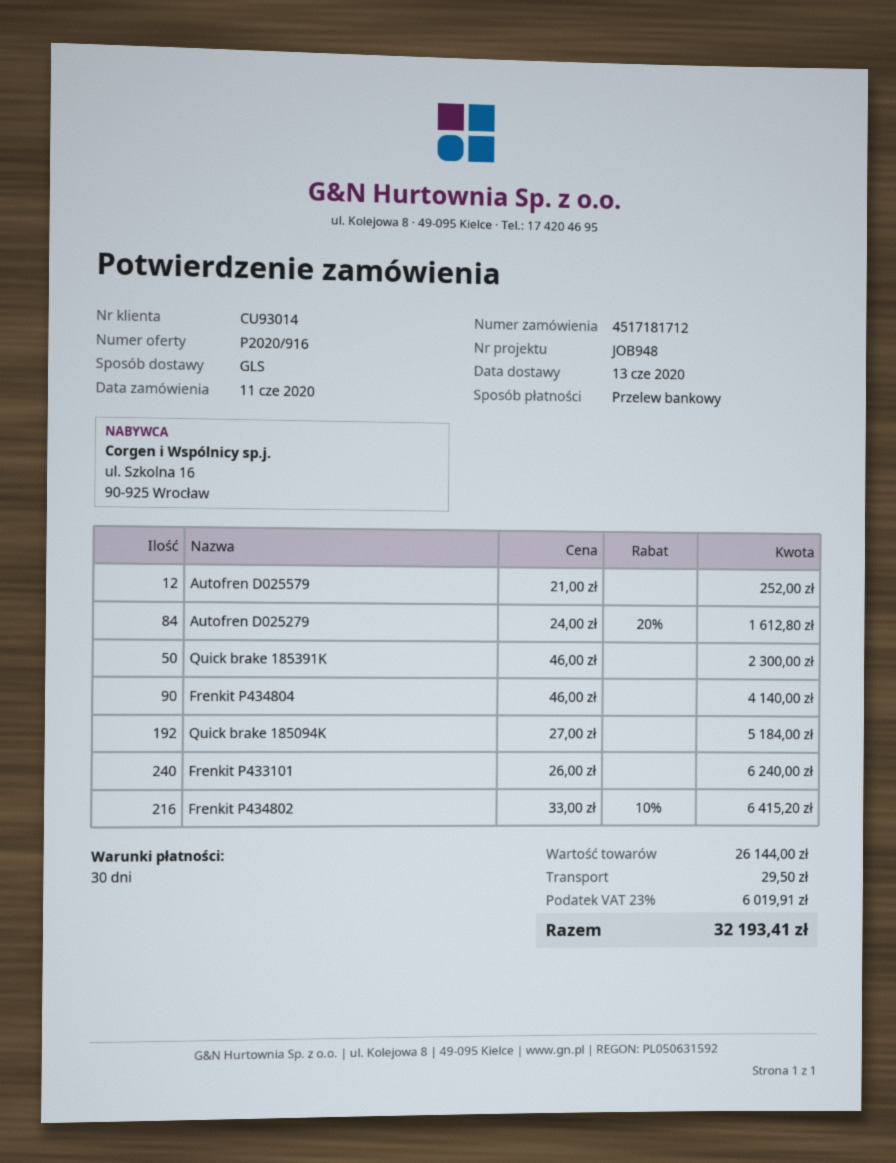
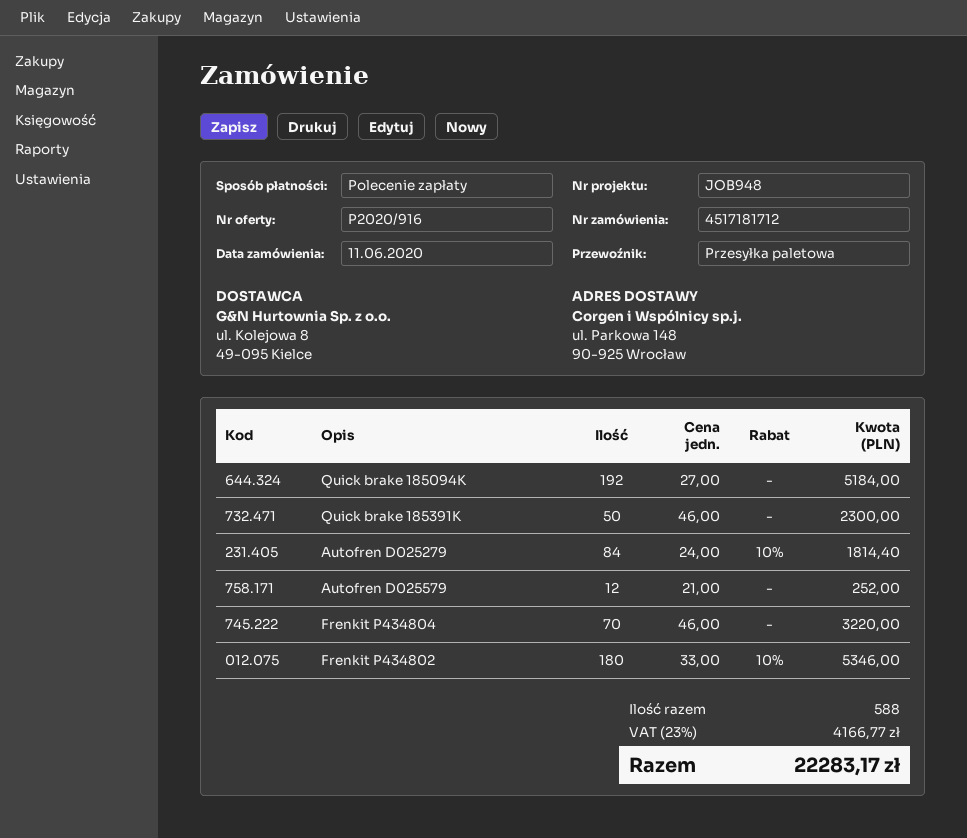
payment method: bank transfer -> direct debit
shipping method: GLS -> pallet freight
Autofren D025279: 84 x 24.00 - 20% = 1612.80 -> 84 x 24.00 - 10% = 1814.40
Frenkit P434804: 90 x 46.00 = 4140.00 -> 70 x 46.00 = 3220.00
Frenkit P433101: 240 x 26.00 = 6240.00 -> none
Frenkit P434802: 216 x 33.00 - 10% = 6415.20 -> 180 x 33.00 - 10% = 5346.00
shipping: 29.50 -> none
tax: 23% = 6019.91 -> 23% = 4166.77
total: 32193.41 -> 22283.17

